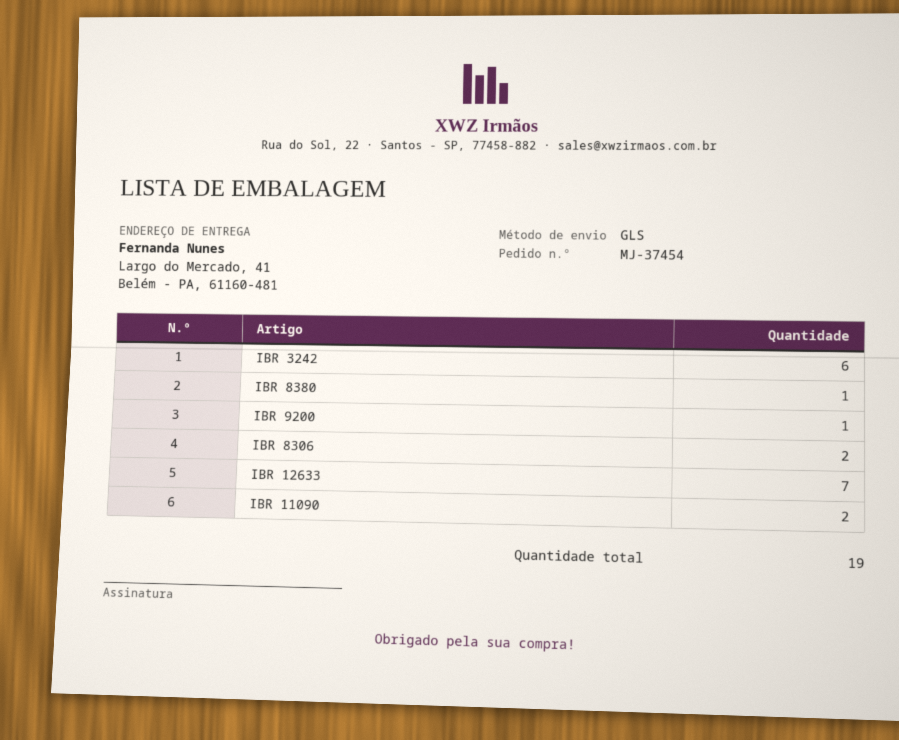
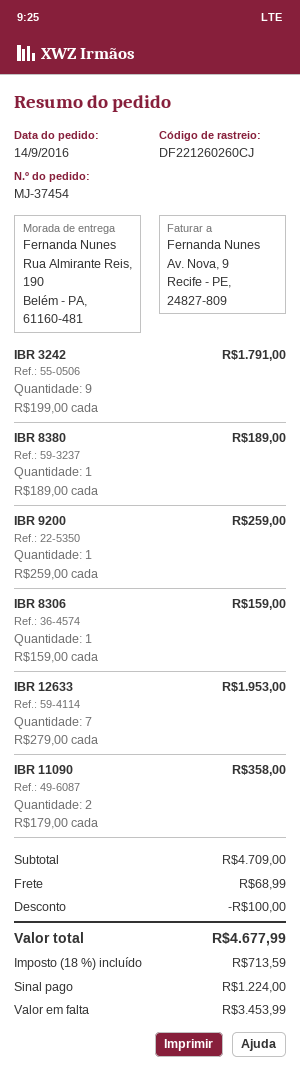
ship to: Largo do Mercado, 41, Belém - PA, 61160-481 -> Rua Almirante Reis, 190, Belém - PA, 61160-481
IBR 3242: 6 -> 9
IBR 8306: 2 -> 1

